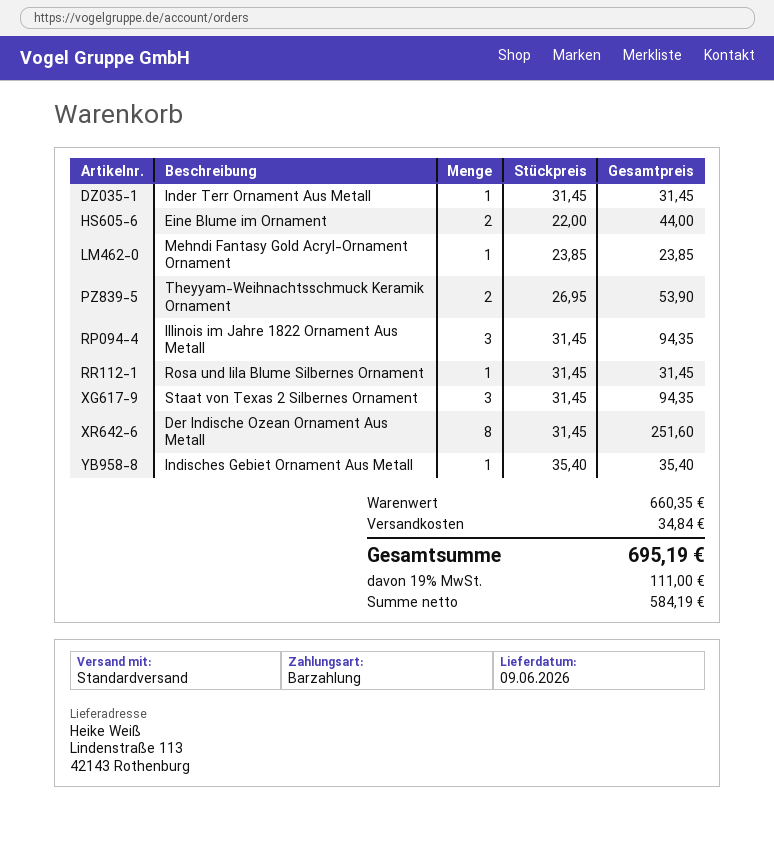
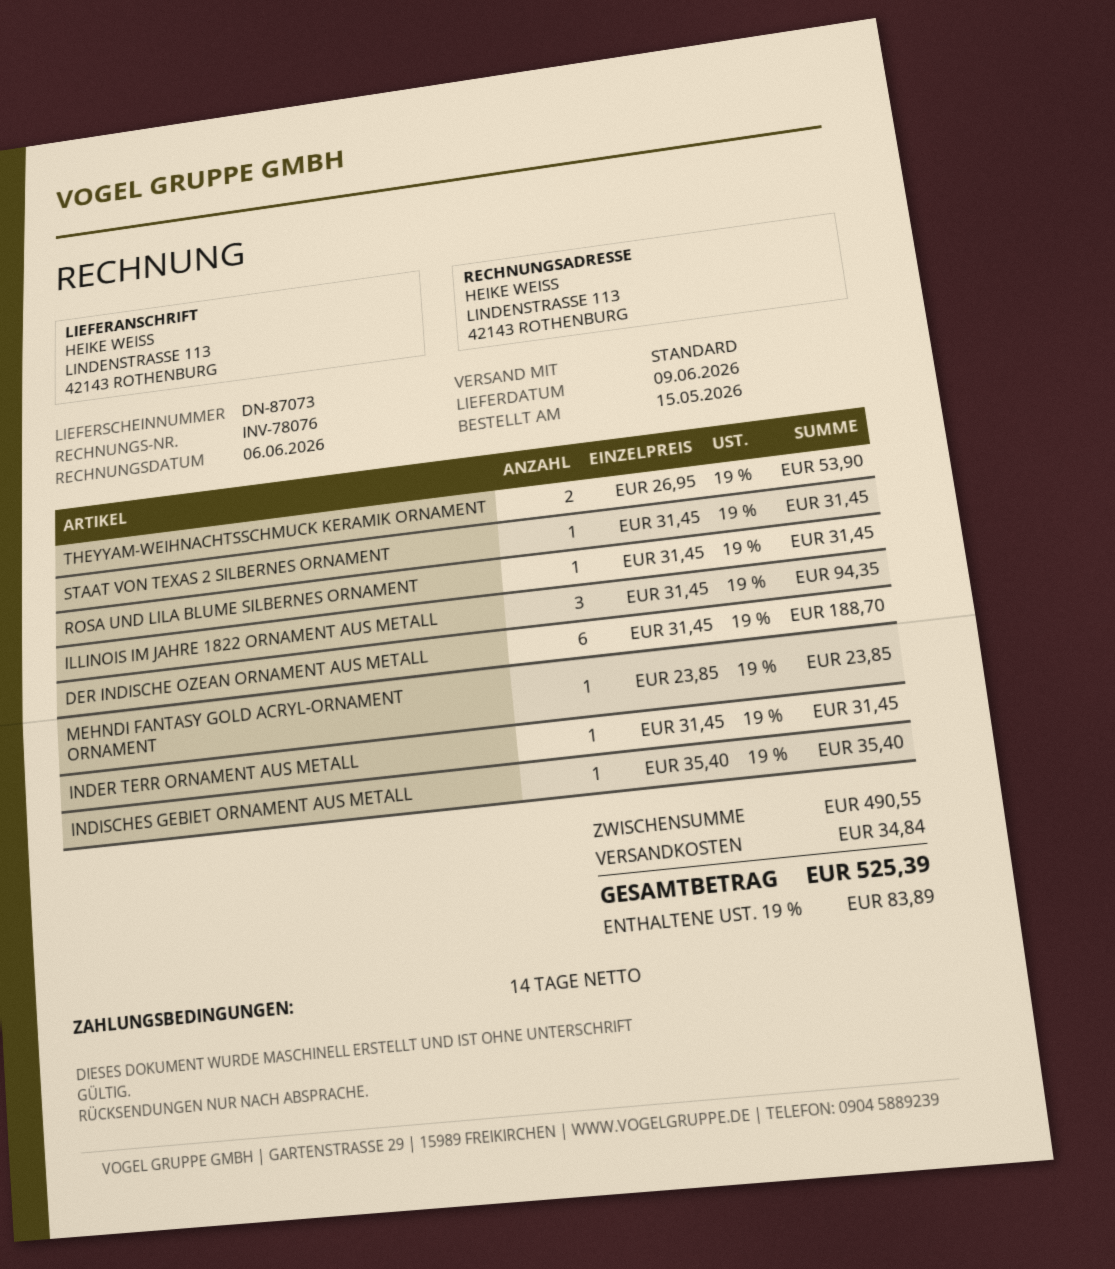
Eine Blume im Ornament: 2 x 22.00 = 44.00 -> none
Staat von Texas 2 Silbernes Ornament: 3 x 31.45 = 94.35 -> 1 x 31.45 = 31.45
Der Indische Ozean Ornament Aus Metall: 8 x 31.45 = 251.60 -> 6 x 31.45 = 188.70
subtotal: 660.35 -> 490.55
tax: 19% = 111.00 -> 19% = 83.89
total: 695.19 -> 525.39

